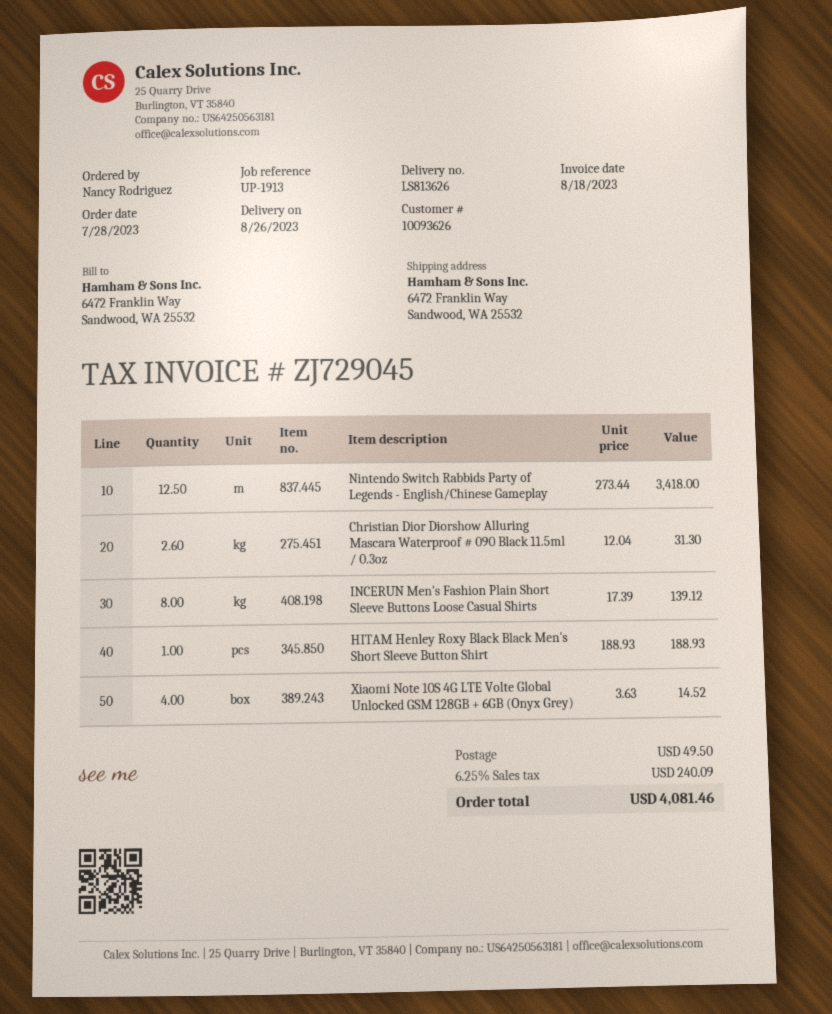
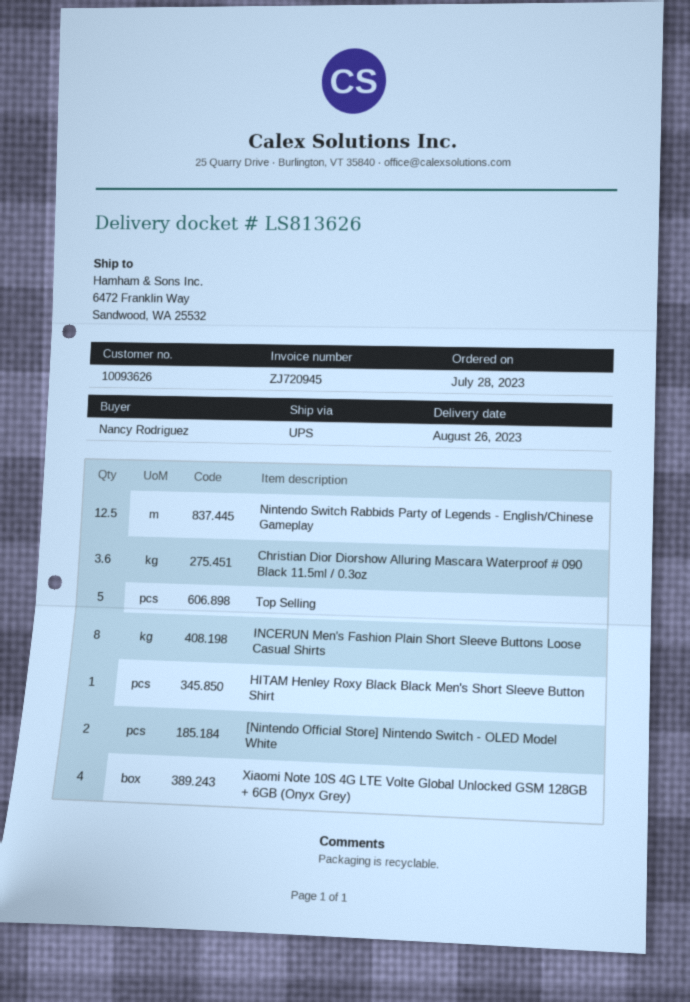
invoice number: ZJ729045 -> ZJ720945
Christian Dior Diorshow Alluring Mascara Waterproof # 090 Black 11.5ml / 0.3oz: 2.6 -> 3.6
Top Selling: none -> 5
[Nintendo Official Store] Nintendo Switch - OLED Model White: none -> 2

